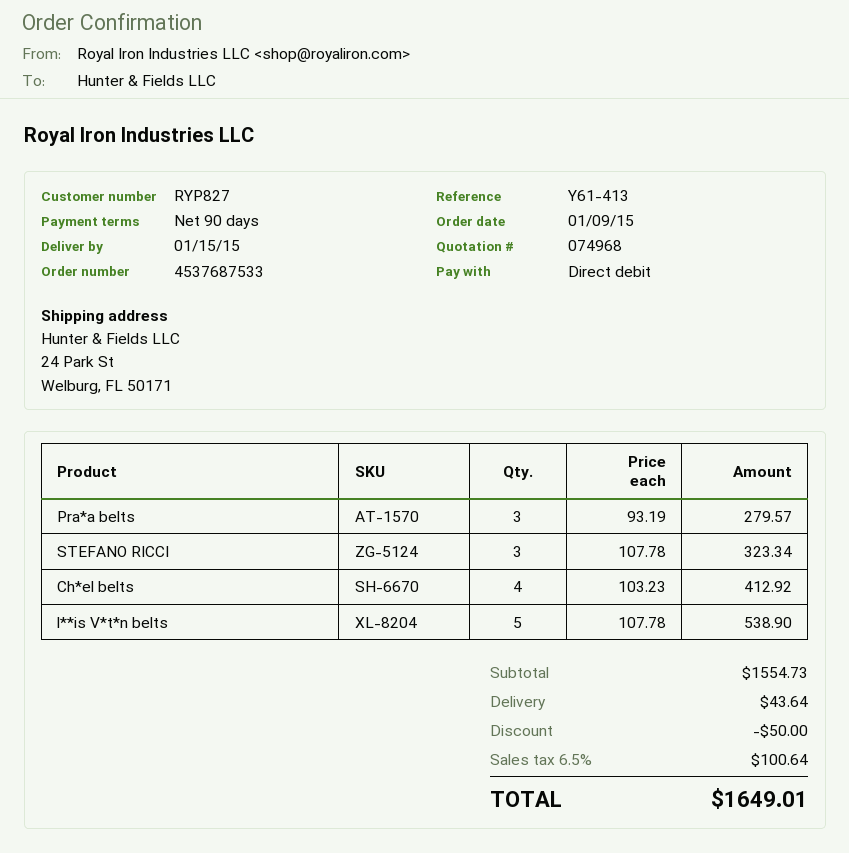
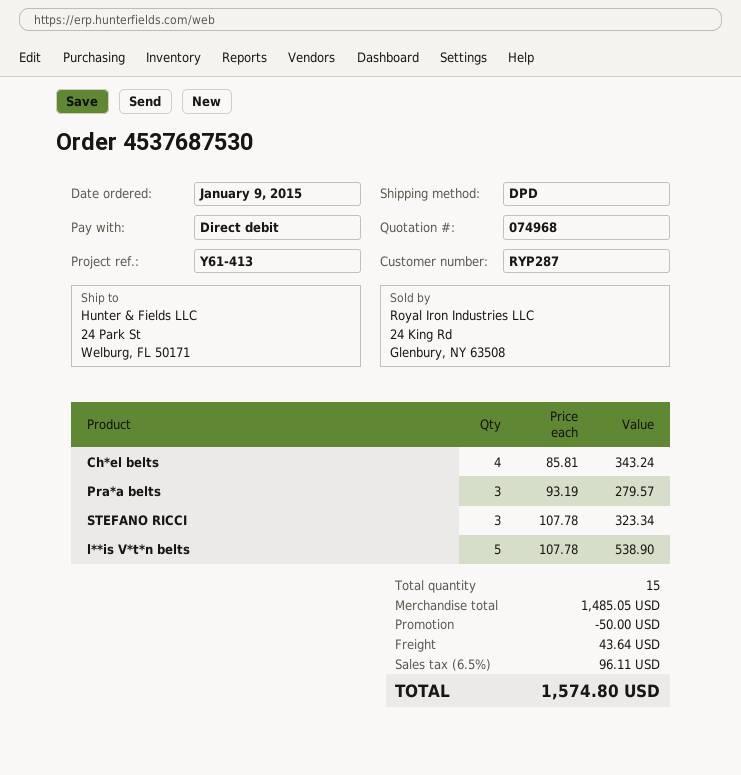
order number: 4537687533 -> 4537687530
customer number: RYP827 -> RYP287
Ch*el belts: 4 x 103.23 = 412.92 -> 4 x 85.81 = 343.24
subtotal: 1554.73 -> 1485.05
tax: 6.5% = 100.64 -> 6.5% = 96.11
total: 1649.01 -> 1574.80

